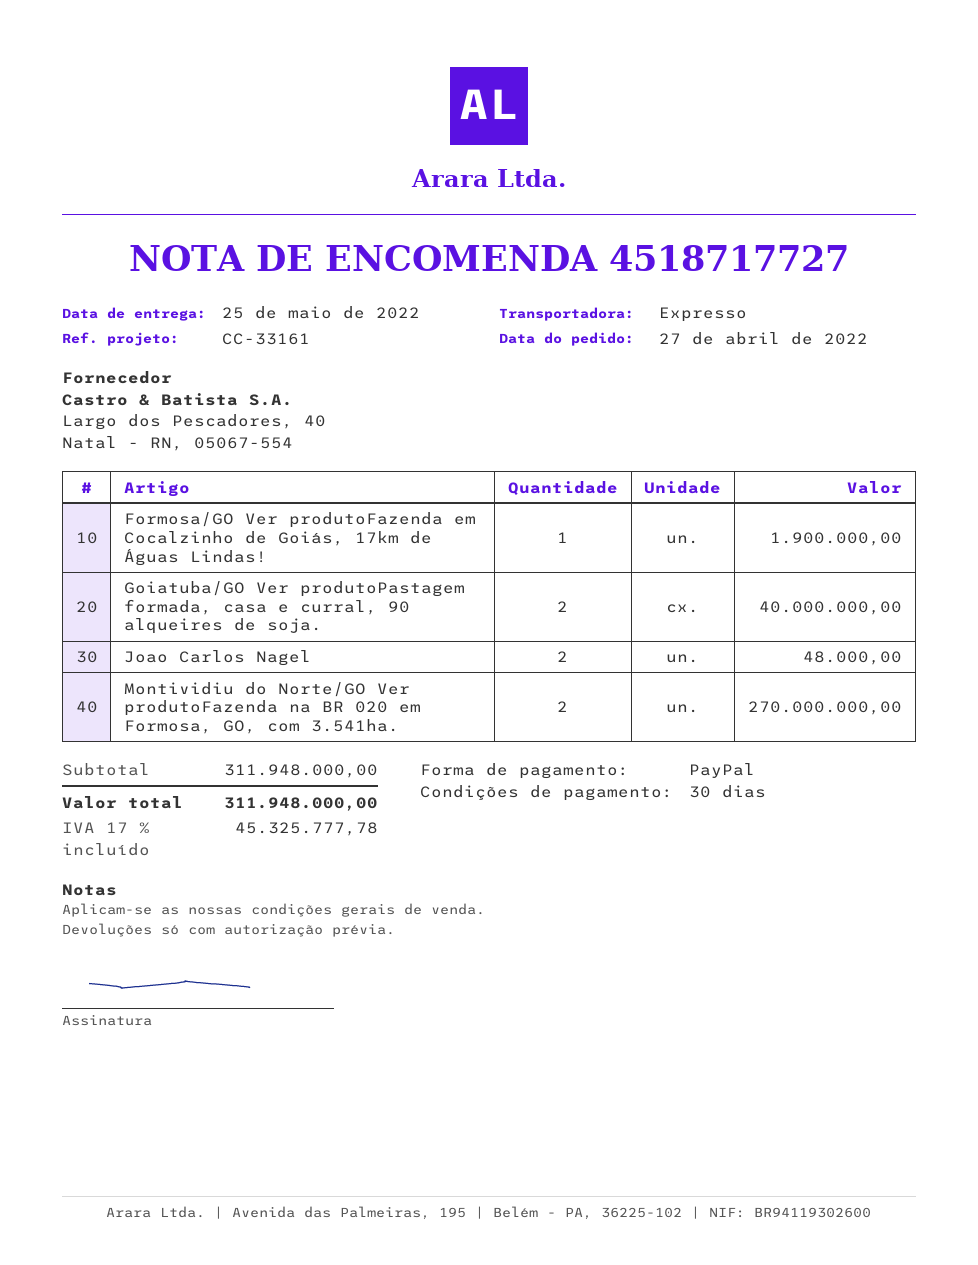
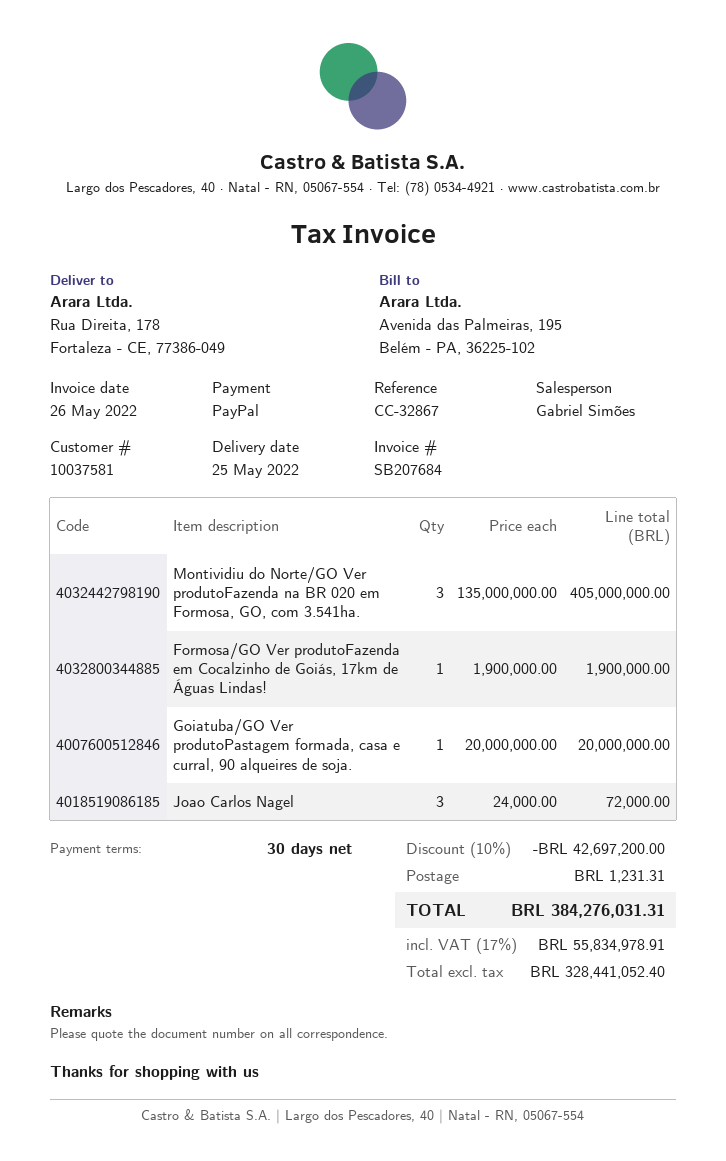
reference: CC-33161 -> CC-32867
Goiatuba/GO Ver produtoPastagem formada, casa e curral, 90 alqueires de soja.: 2 for 40000000.00 -> 1 for 20000000.00
Joao Carlos Nagel: 2 for 48000.00 -> 3 for 72000.00
Montividiu do Norte/GO Ver produtoFazenda na BR 020 em Formosa, GO, com 3.541ha.: 2 for 270000000.00 -> 3 for 405000000.00
discount: none -> 10% = 42697200.00
shipping: none -> 1231.31
tax: 17% = 45325777.78 -> 17% = 55834978.91
total: 311948000.00 -> 384276031.31

